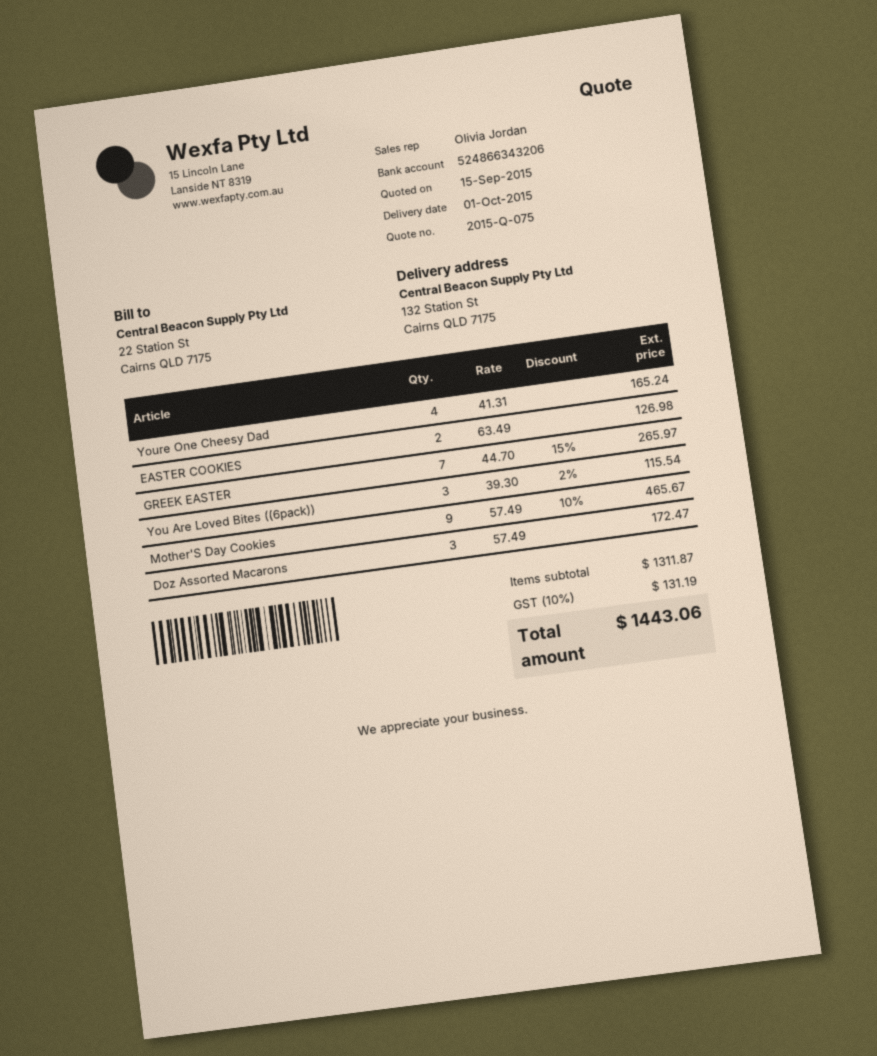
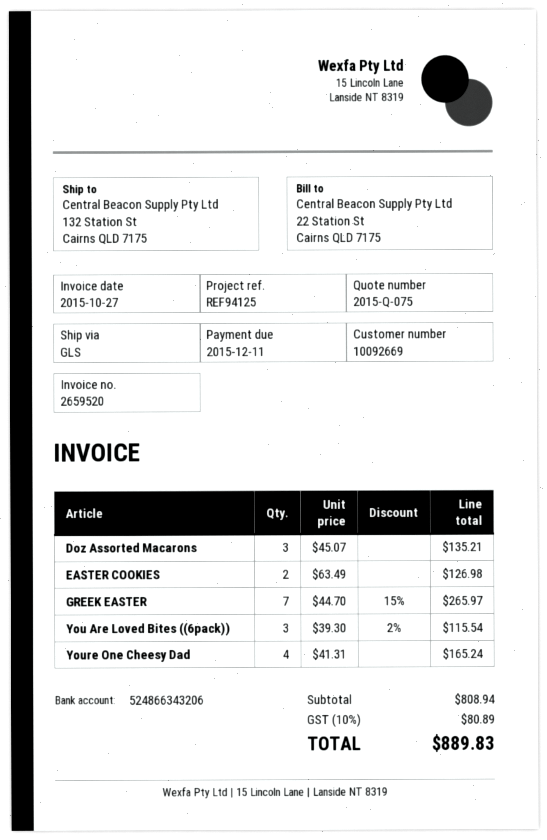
Mother'S Day Cookies: 9 x 57.49 - 10% = 465.67 -> none
Doz Assorted Macarons: 3 x 57.49 = 172.47 -> 3 x 45.07 = 135.21
subtotal: 1311.87 -> 808.94
tax: 10% = 131.19 -> 10% = 80.89
total: 1443.06 -> 889.83

